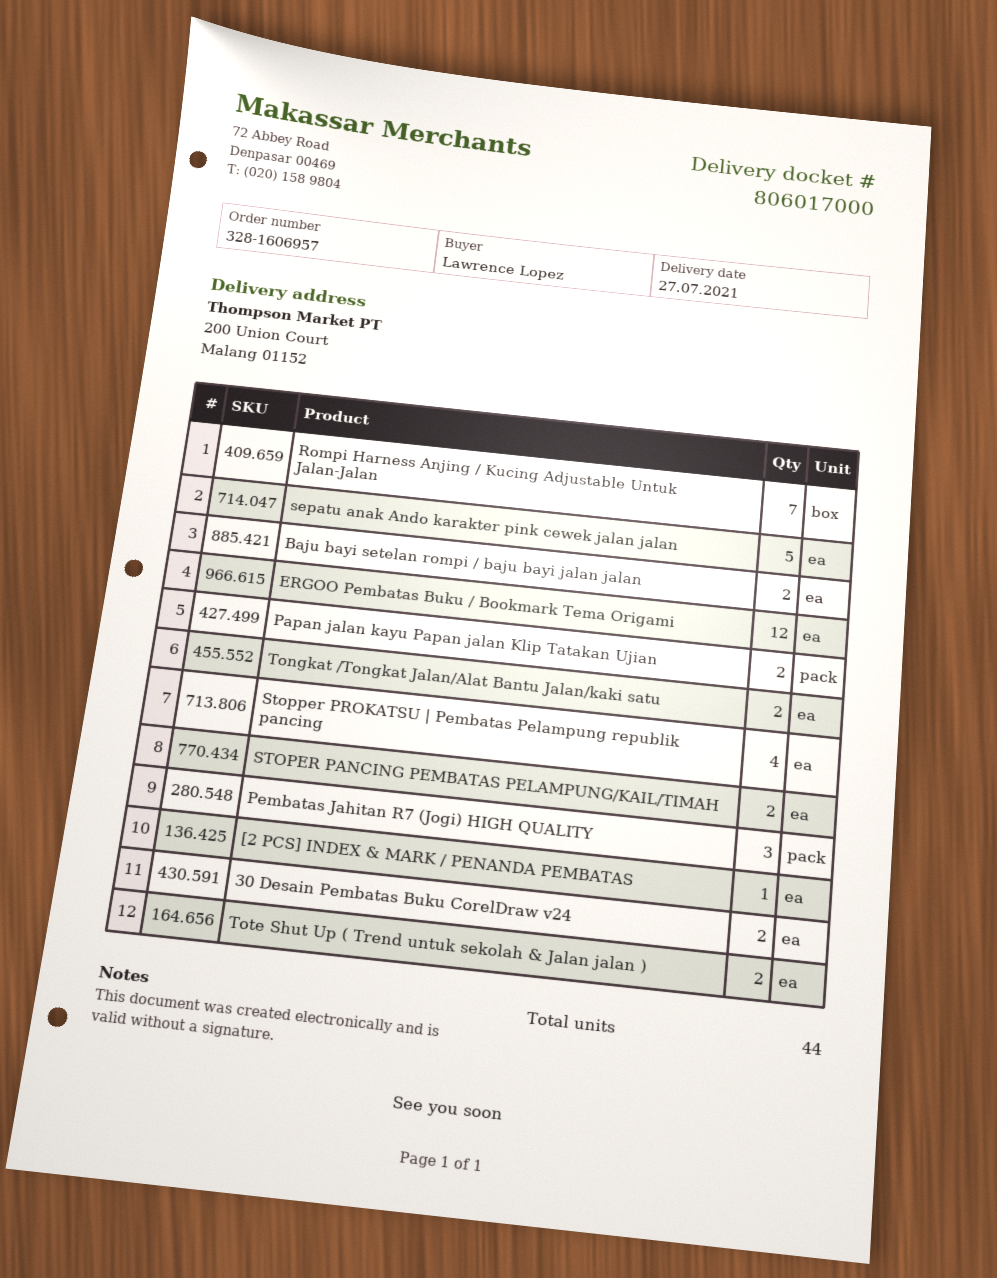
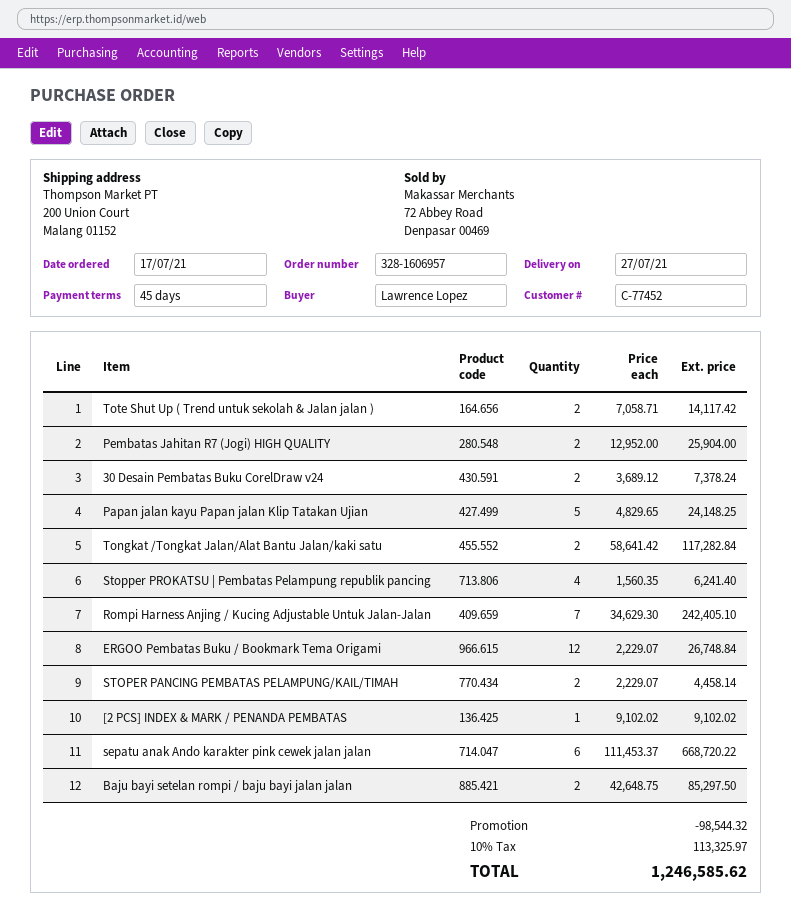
sepatu anak Ando karakter pink cewek jalan jalan: 5 -> 6
Papan jalan kayu Papan jalan Klip Tatakan Ujian: 2 -> 5
Pembatas Jahitan R7 (Jogi) HIGH QUALITY: 3 -> 2

